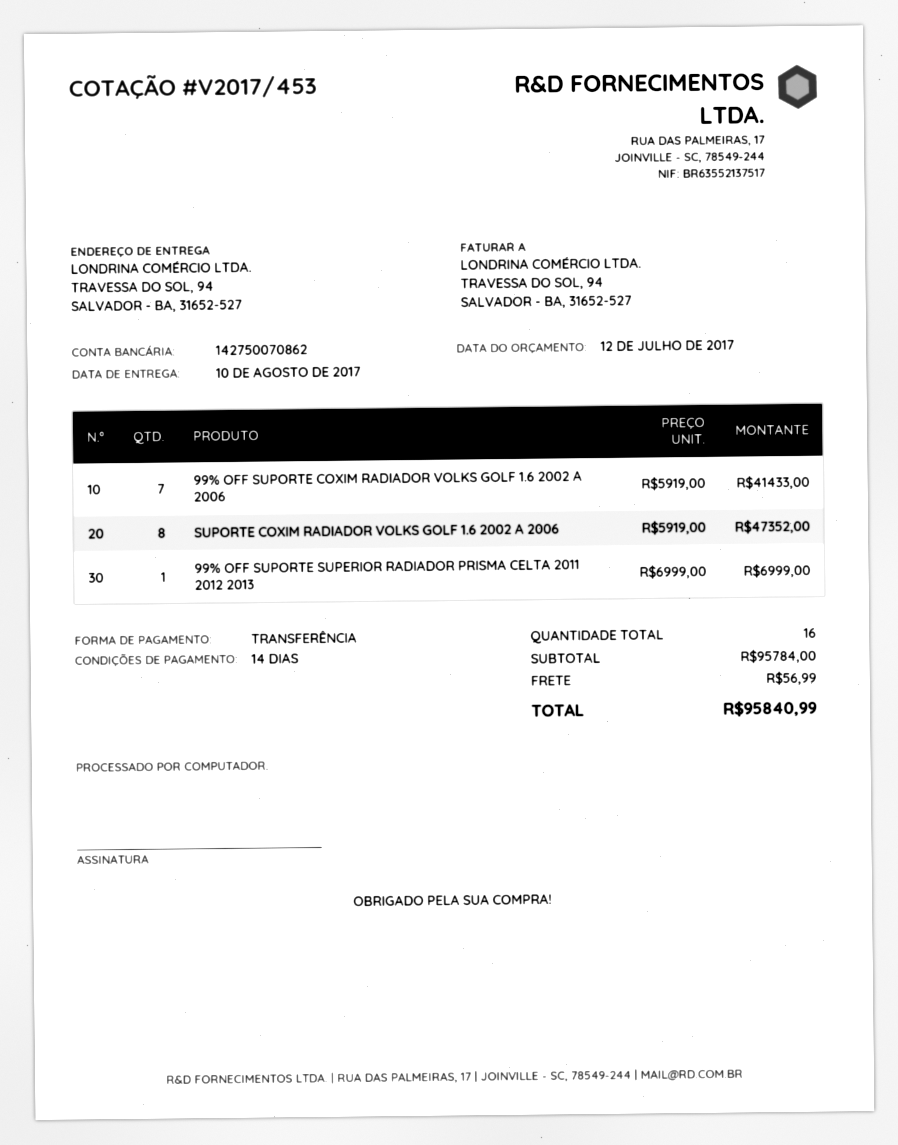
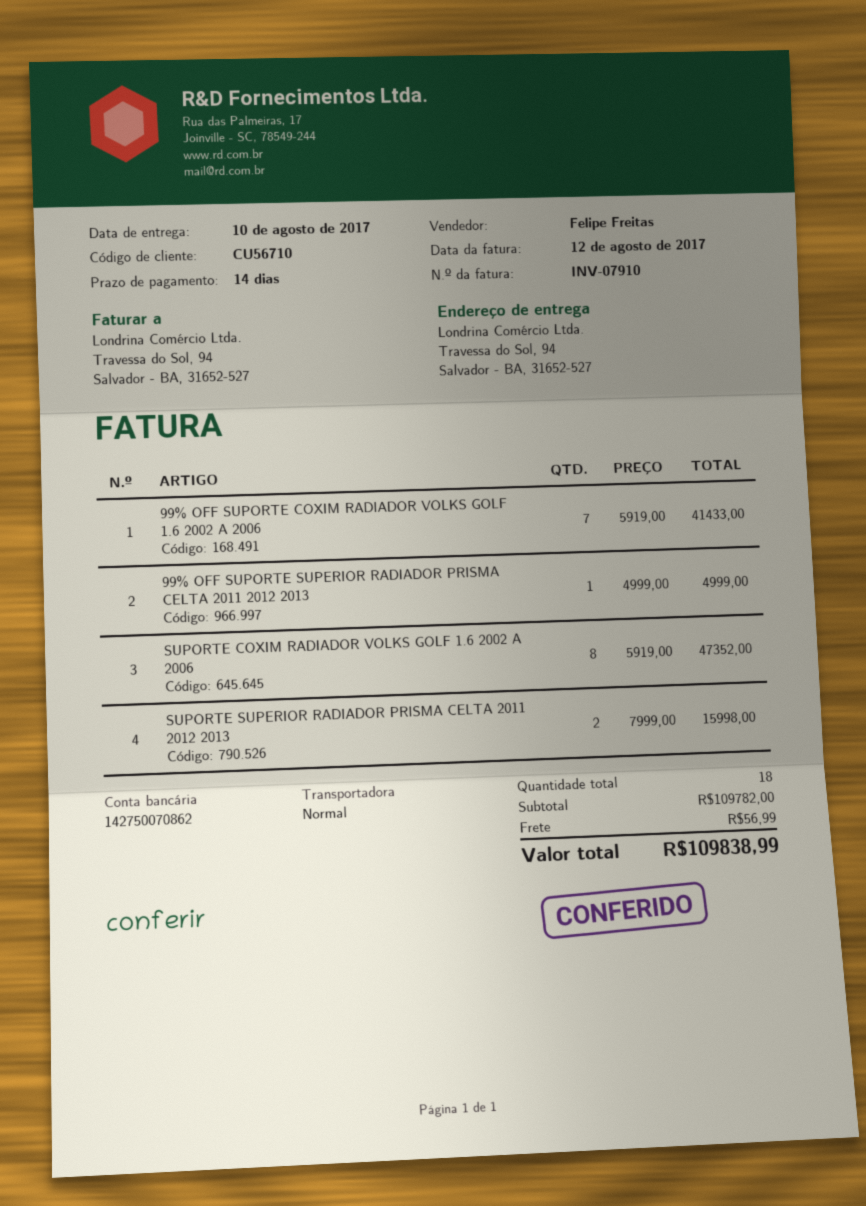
99% OFF SUPORTE SUPERIOR RADIADOR PRISMA CELTA 2011 2012 2013: 1 x 6999.00 = 6999.00 -> 1 x 4999.00 = 4999.00
SUPORTE SUPERIOR RADIADOR PRISMA CELTA 2011 2012 2013: none -> 2 x 7999.00 = 15998.00
total quantity: 16 -> 18
subtotal: 95784.00 -> 109782.00
total: 95840.99 -> 109838.99

